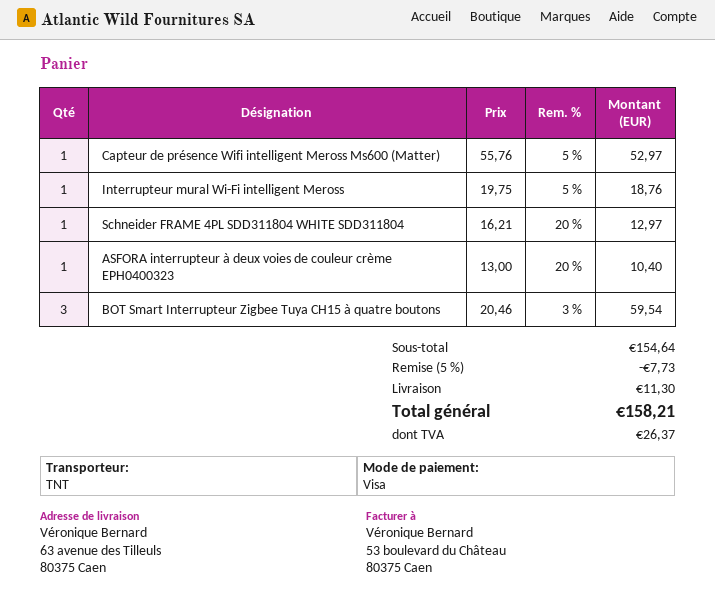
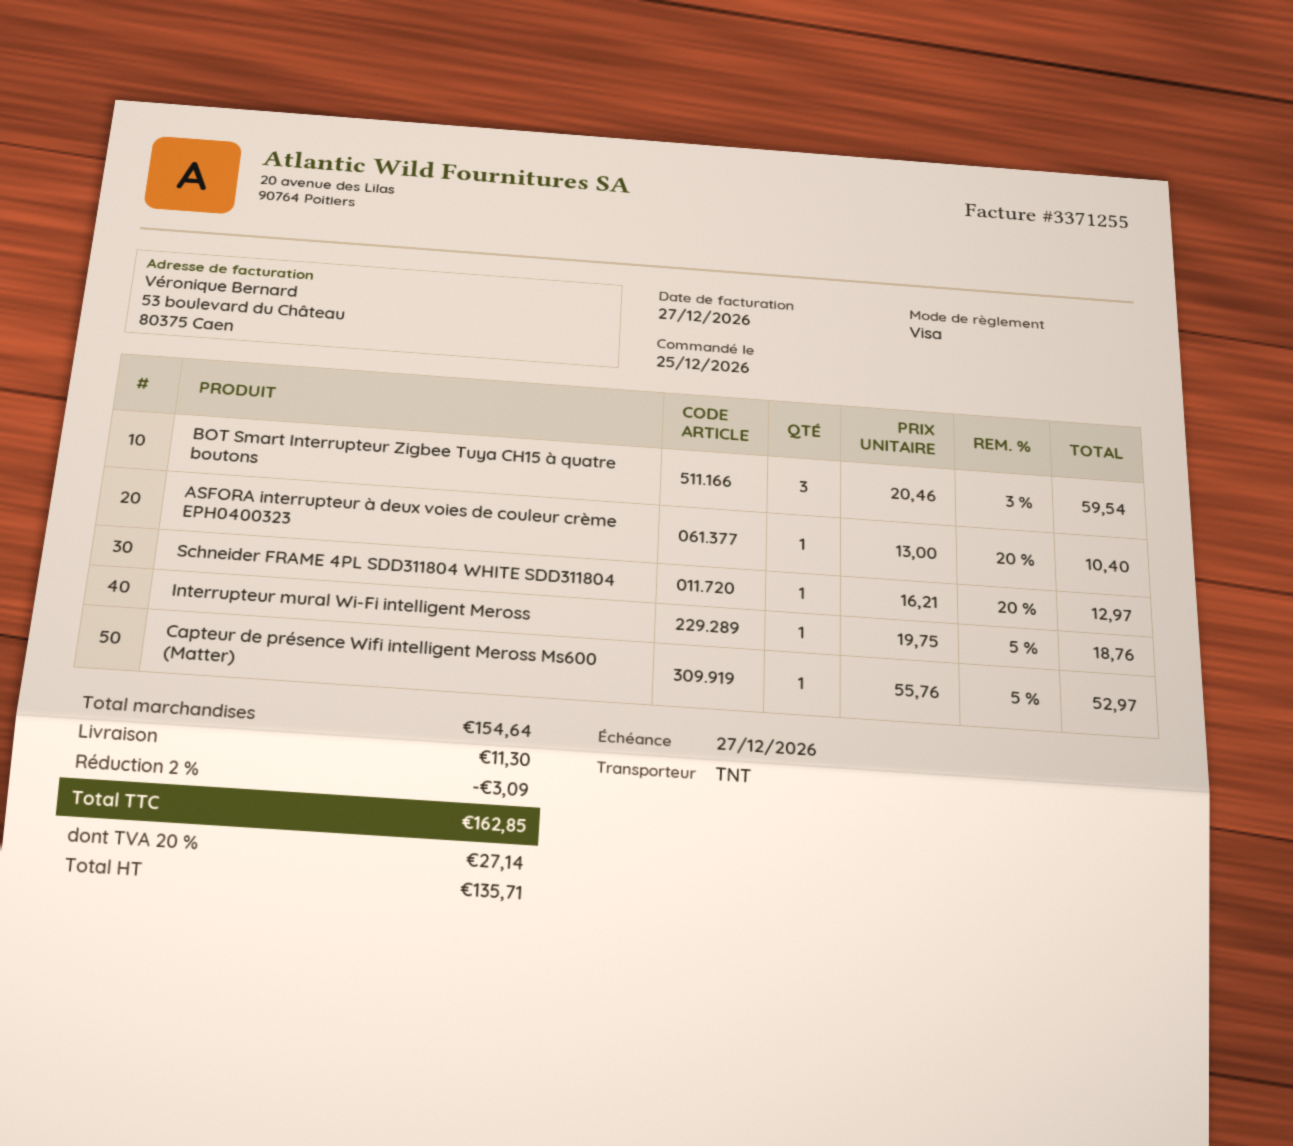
discount: 5% = 7.73 -> 2% = 3.09
tax: 26.37 -> 27.14
total: 158.21 -> 162.85

